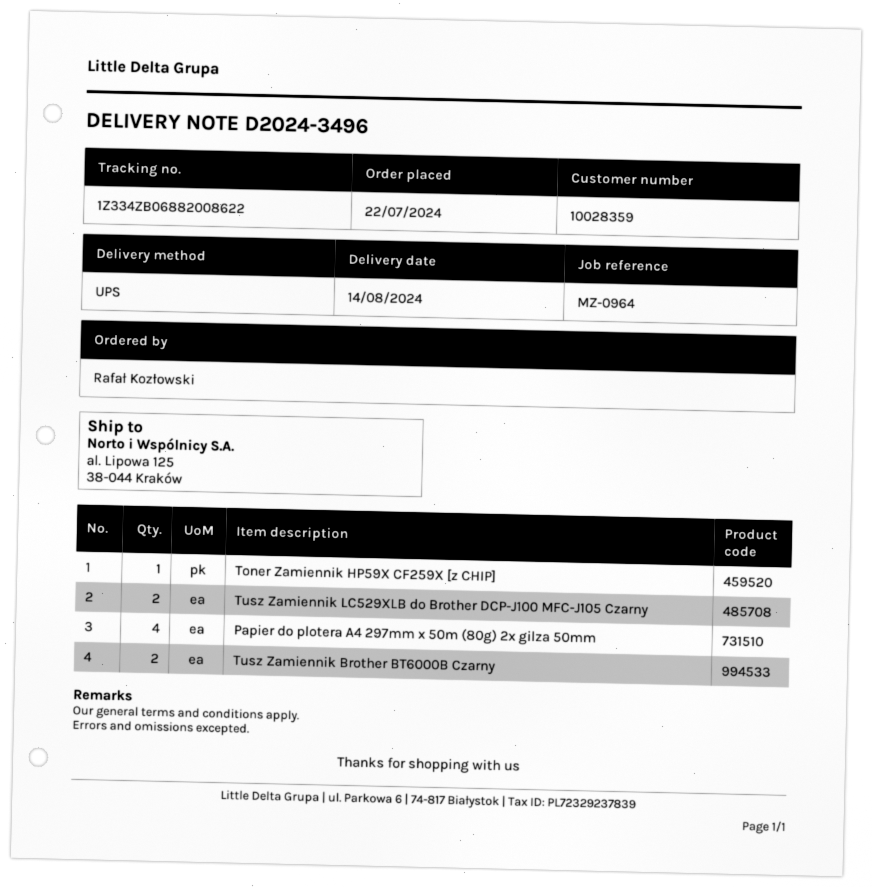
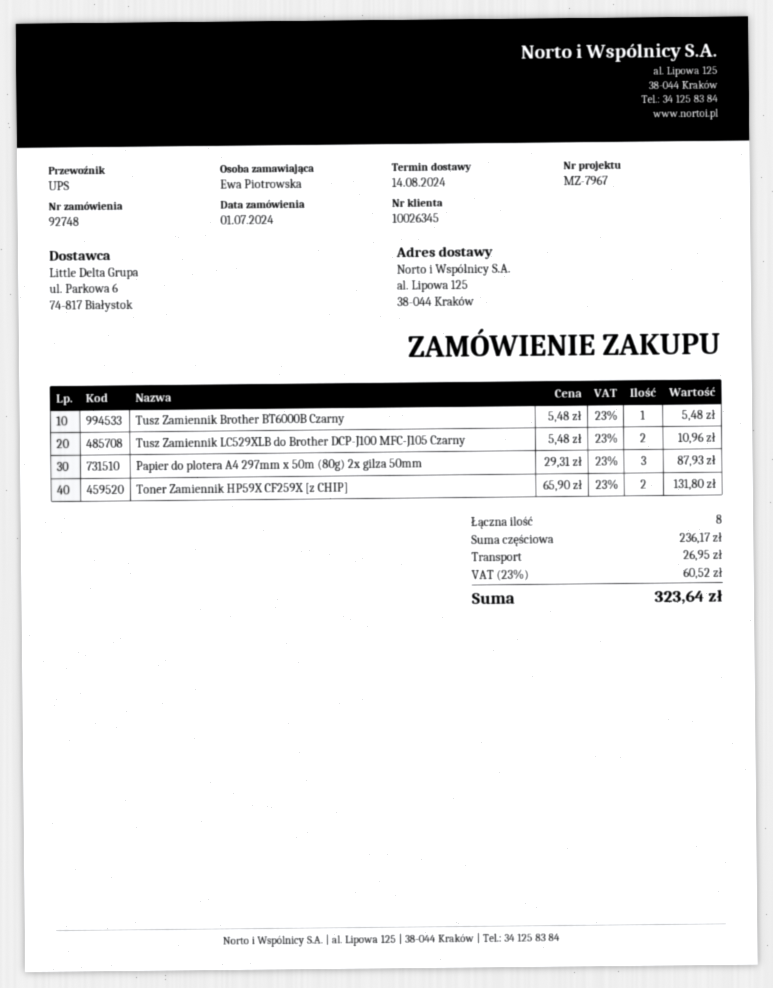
order date: 2024-07-22 -> 2024-07-01
customer number: 10028359 -> 10026345
reference: MZ-0964 -> MZ-7967
ordered by: Rafał Kozłowski -> Ewa Piotrowska
Toner Zamiennik HP59X CF259X [z CHIP]: 1 -> 2
Papier do plotera A4 297mm x 50m (80g) 2x gilza 50mm: 4 -> 3
Tusz Zamiennik Brother BT6000B Czarny: 2 -> 1

